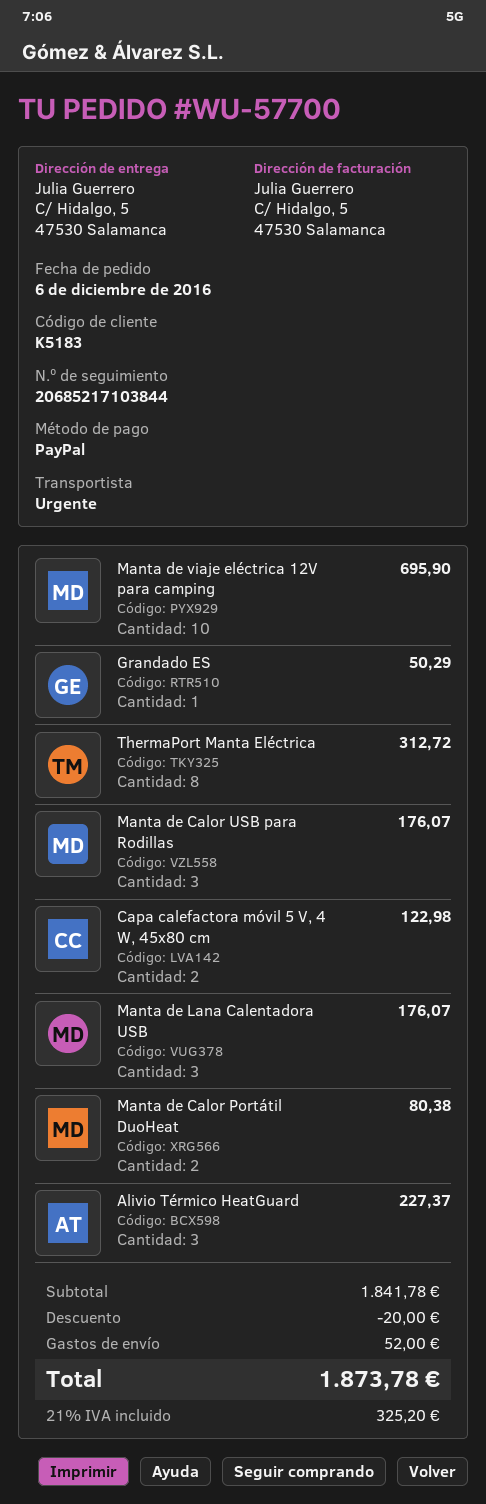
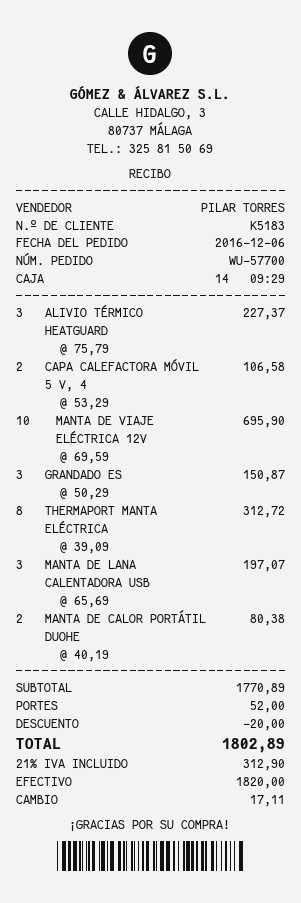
payment method: PayPal -> cash
Grandado ES: 1 for 50.29 -> 3 for 150.87
Manta de Calor USB para Rodillas: 3 for 176.07 -> none
Capa calefactora móvil 5 V, 4 W, 45x80 cm: 2 for 122.98 -> 2 for 106.58
Manta de Lana Calentadora USB: 3 for 176.07 -> 3 for 197.07
subtotal: 1841.78 -> 1770.89
tax: 21% = 325.20 -> 21% = 312.90
total: 1873.78 -> 1802.89

